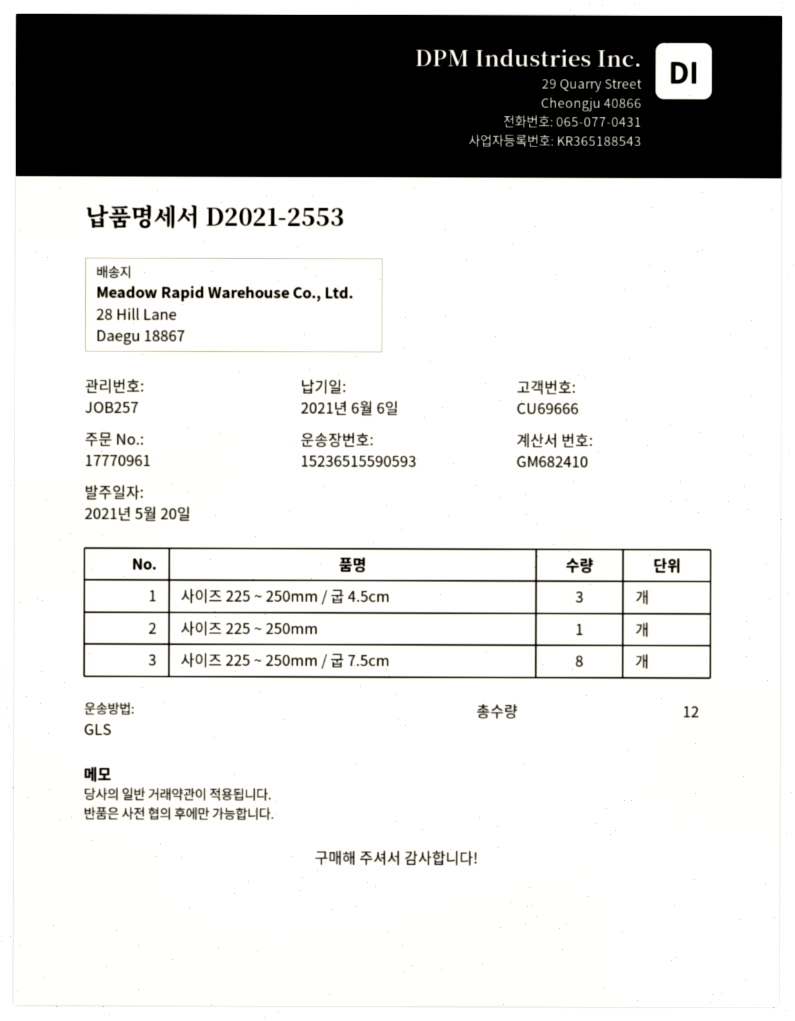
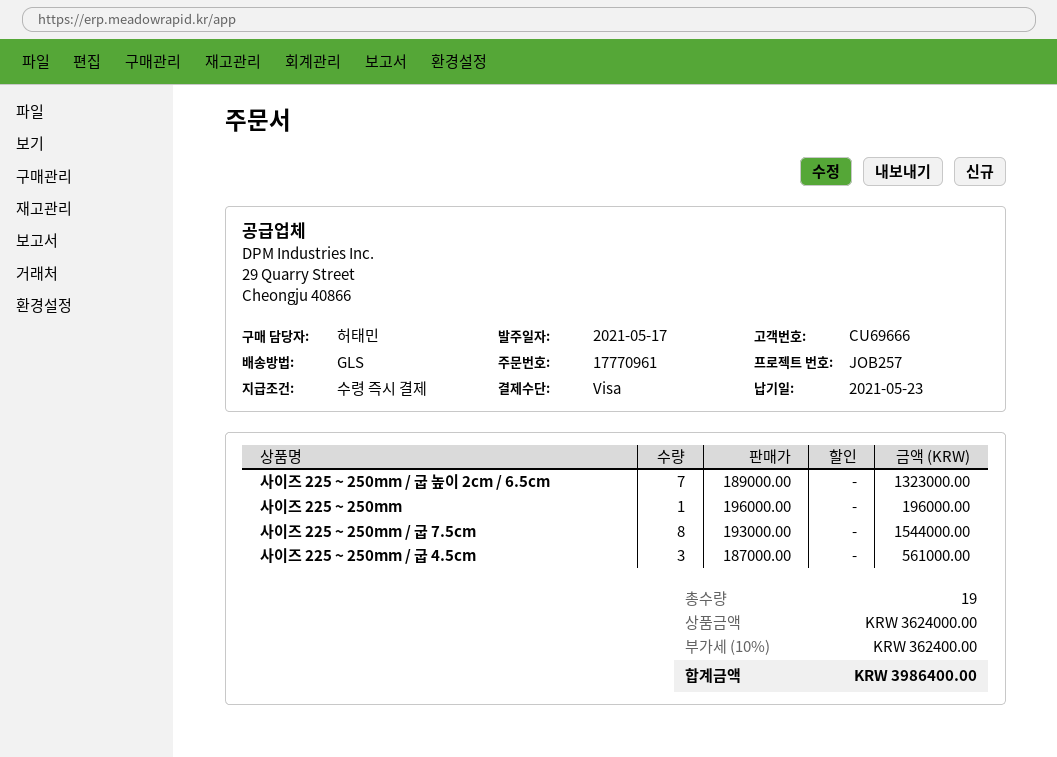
order date: 2021-05-20 -> 2021-05-17
delivery date: 2021-06-06 -> 2021-05-23
사이즈 225 ~ 250mm / 굽 높이 2cm / 6.5cm: none -> 7
total quantity: 12 -> 19

